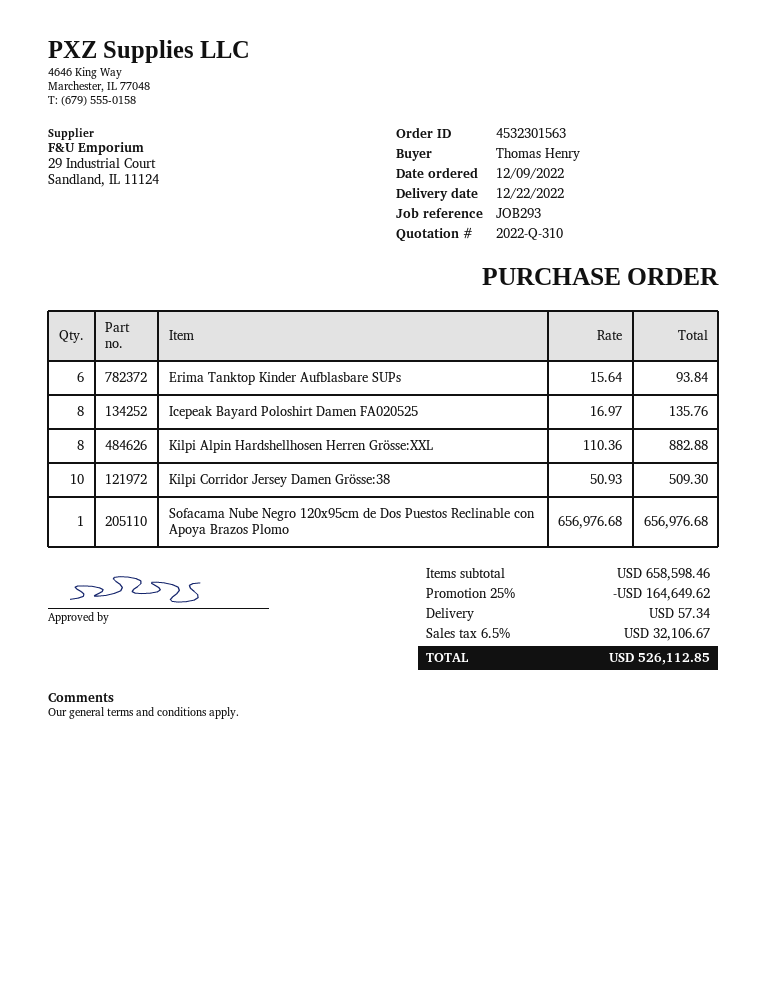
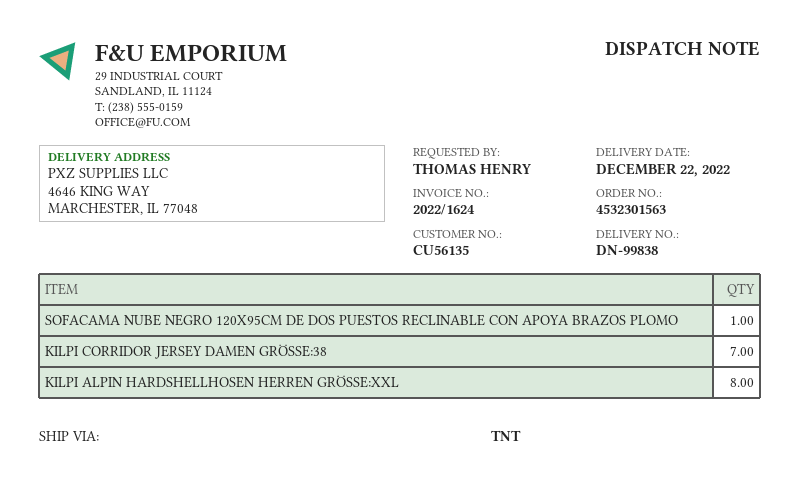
Erima Tanktop Kinder Aufblasbare SUPs: 6 -> none
Icepeak Bayard Poloshirt Damen FA020525: 8 -> none
Kilpi Corridor Jersey Damen Grösse:38: 10 -> 7

